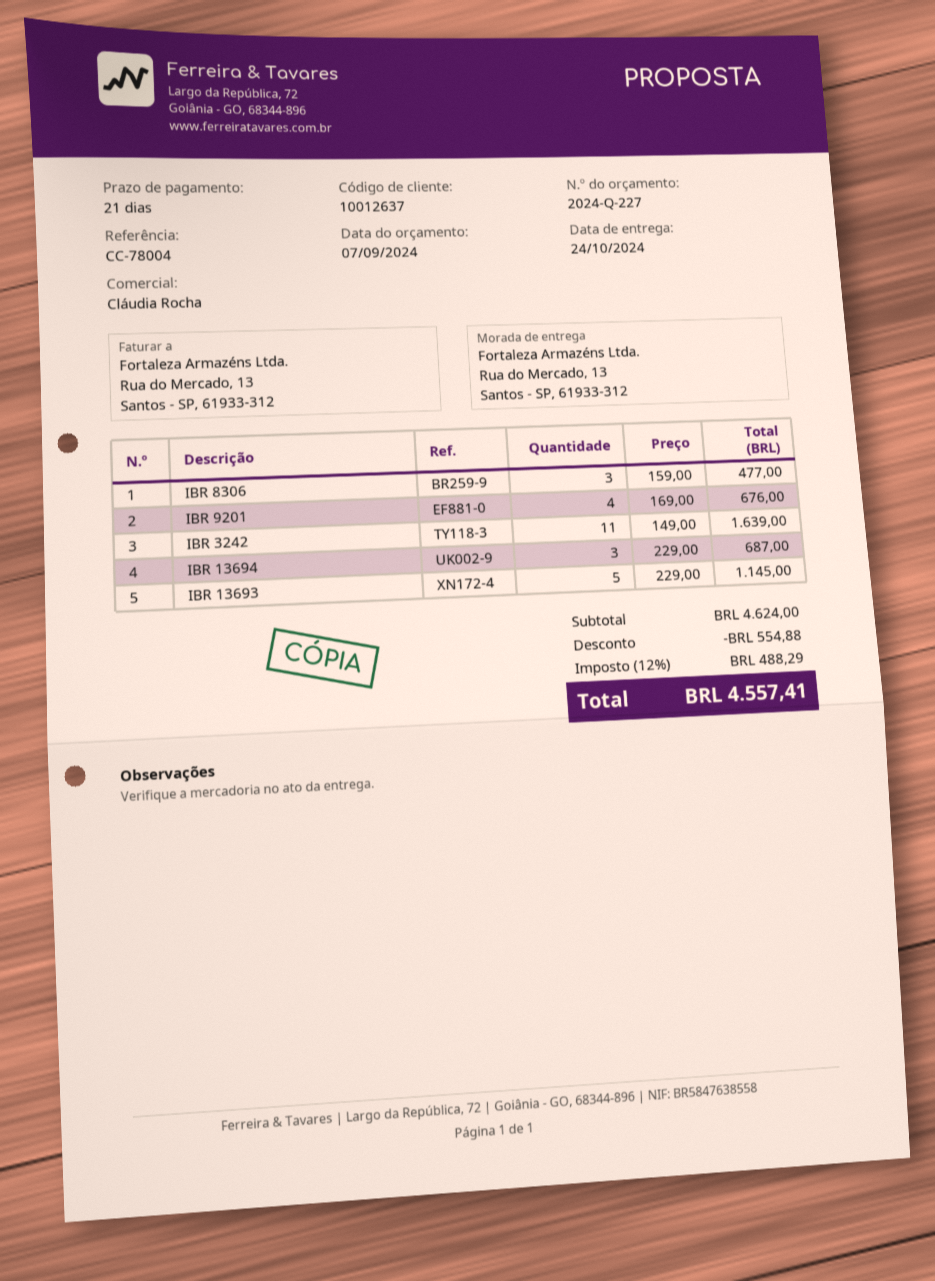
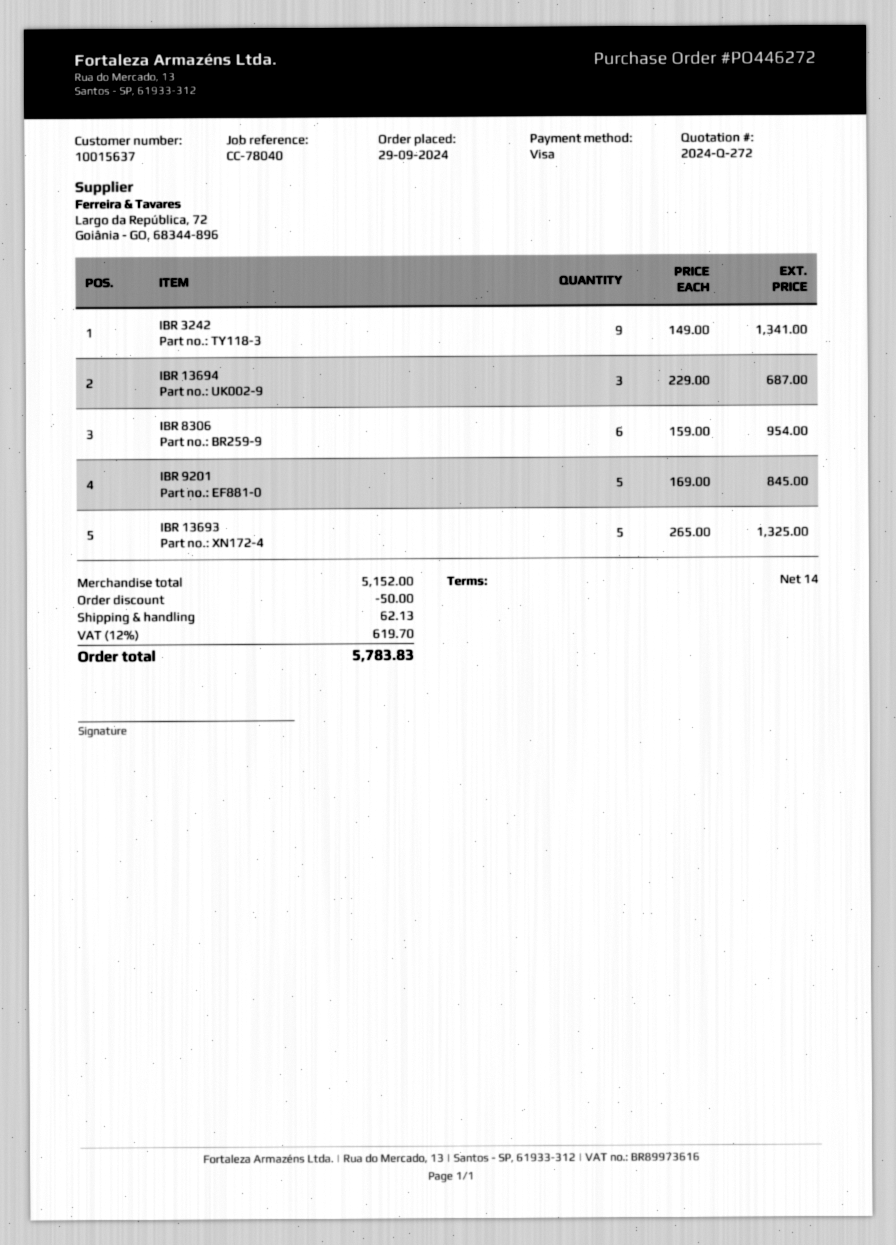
quote number: 2024-Q-227 -> 2024-Q-272
payment terms: 21 days -> 14 days
customer number: 10012637 -> 10015637
reference: CC-78004 -> CC-78040
IBR 8306: 3 x 159.00 = 477.00 -> 6 x 159.00 = 954.00
IBR 9201: 4 x 169.00 = 676.00 -> 5 x 169.00 = 845.00
IBR 3242: 11 x 149.00 = 1639.00 -> 9 x 149.00 = 1341.00
IBR 13693: 5 x 229.00 = 1145.00 -> 5 x 265.00 = 1325.00
subtotal: 4624.00 -> 5152.00
discount: 554.88 -> 50.00
shipping: none -> 62.13
tax: 12% = 488.29 -> 12% = 619.70
total: 4557.41 -> 5783.83

